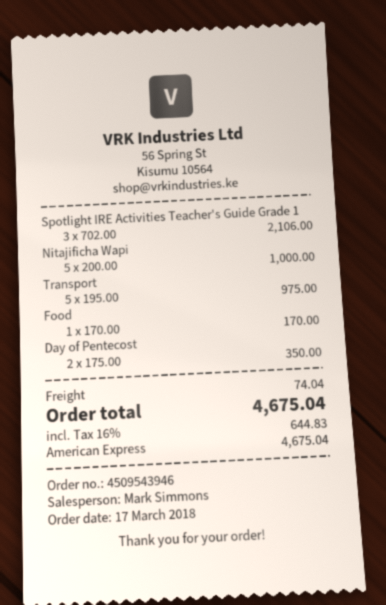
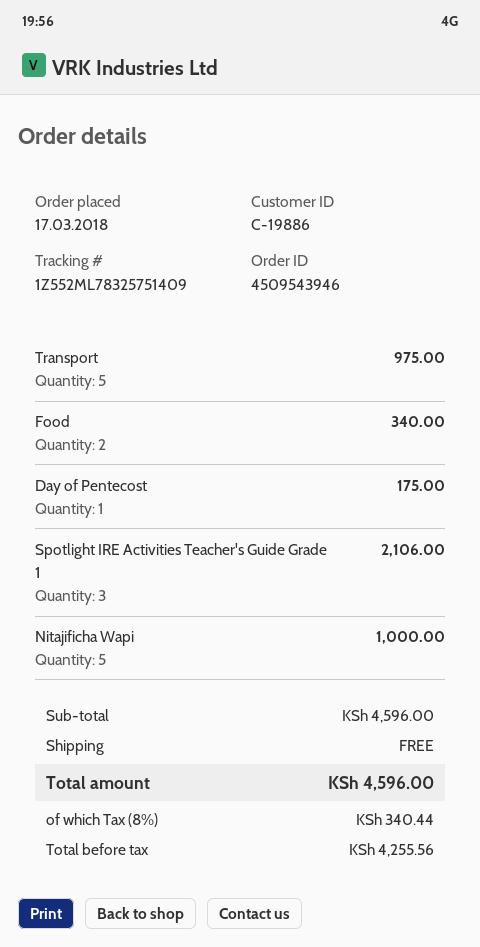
Food: 1 for 170.00 -> 2 for 340.00
Day of Pentecost: 2 for 350.00 -> 1 for 175.00
shipping: 74.04 -> 0.00
tax: 16% = 644.83 -> 8% = 340.44
total: 4675.04 -> 4596.00

